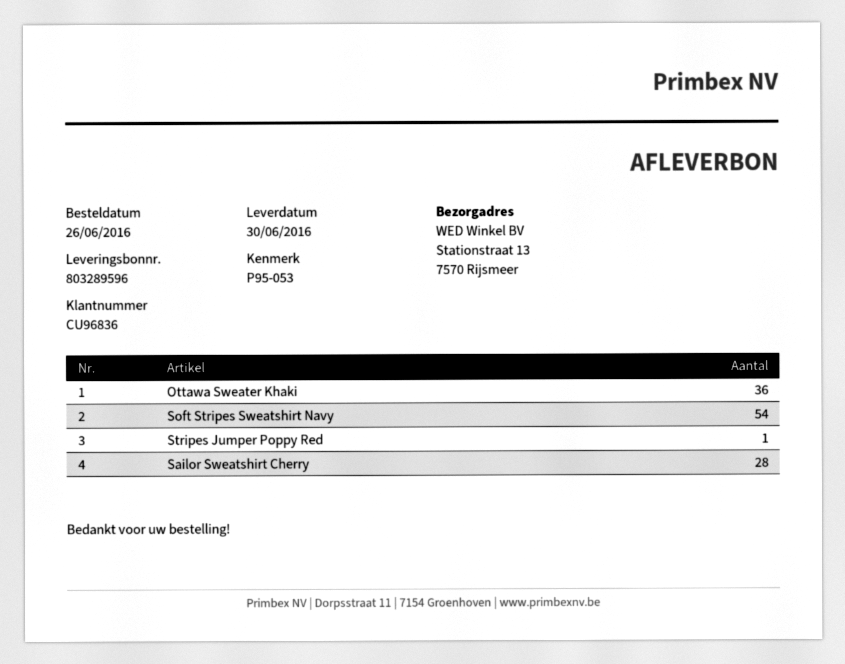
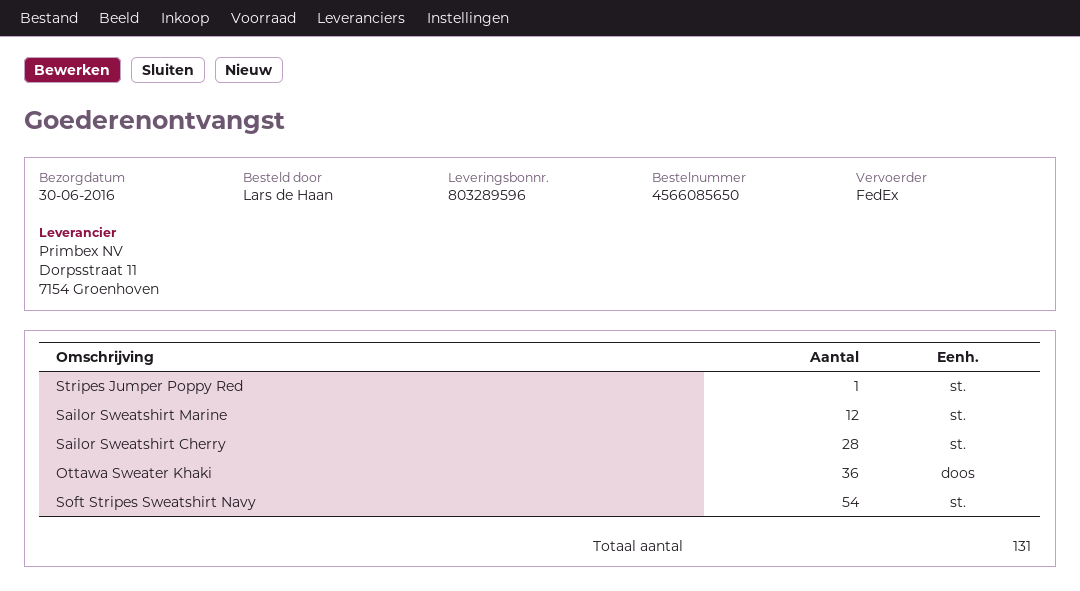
Sailor Sweatshirt Marine: none -> 12

